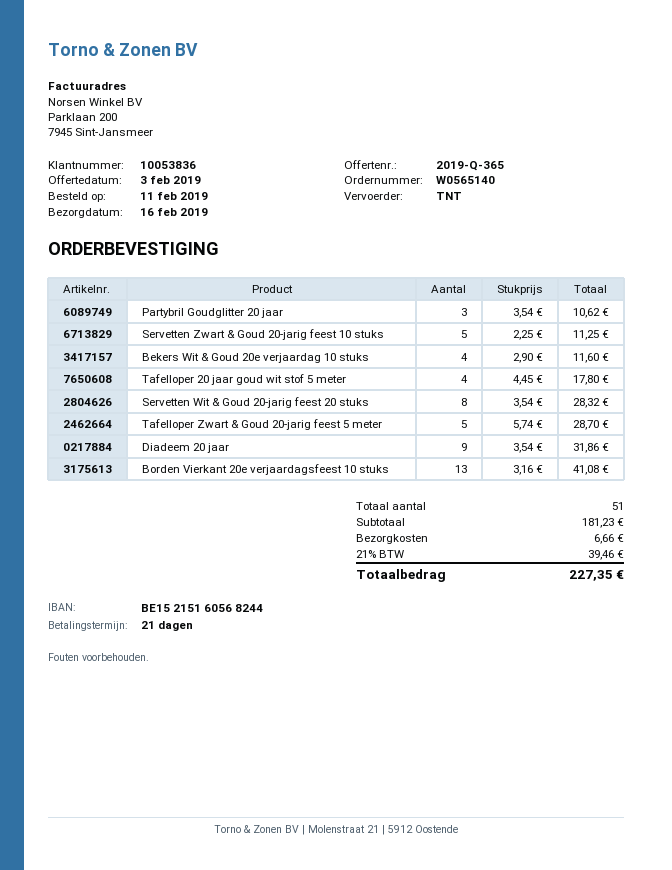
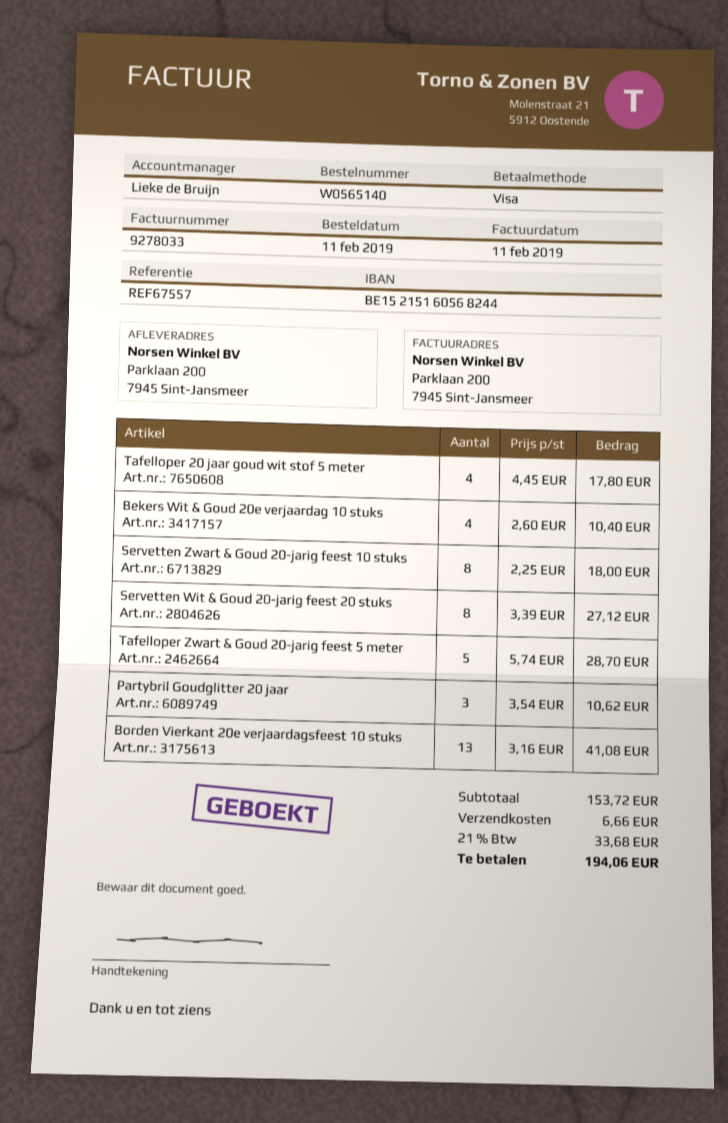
Servetten Zwart & Goud 20-jarig feest 10 stuks: 5 x 2.25 = 11.25 -> 8 x 2.25 = 18.00
Bekers Wit & Goud 20e verjaardag 10 stuks: 4 x 2.90 = 11.60 -> 4 x 2.60 = 10.40
Servetten Wit & Goud 20-jarig feest 20 stuks: 8 x 3.54 = 28.32 -> 8 x 3.39 = 27.12
Diadeem 20 jaar: 9 x 3.54 = 31.86 -> none
subtotal: 181.23 -> 153.72
tax: 21% = 39.46 -> 21% = 33.68
total: 227.35 -> 194.06

